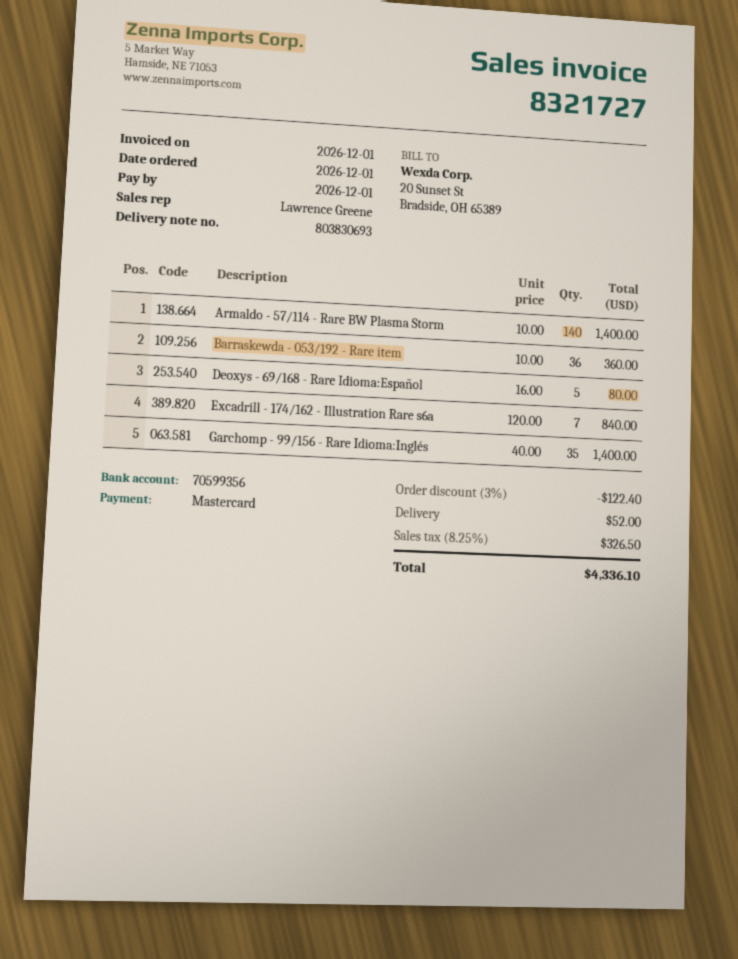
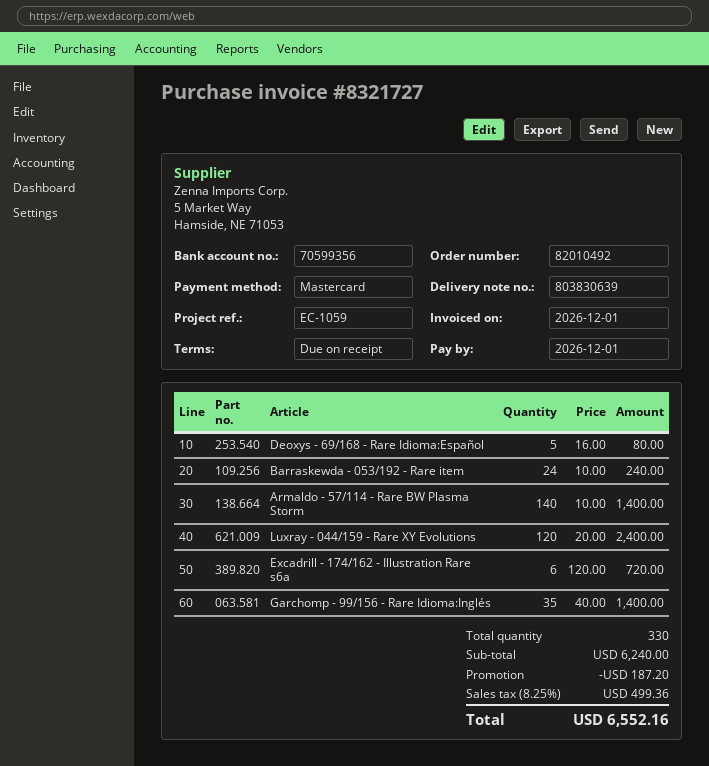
delivery note number: 803830693 -> 803830639
Barraskewda - 053/192 - Rare item: 36 x 10.00 = 360.00 -> 24 x 10.00 = 240.00
Excadrill - 174/162 - Illustration Rare s6a: 7 x 120.00 = 840.00 -> 6 x 120.00 = 720.00
Luxray - 044/159 - Rare XY Evolutions: none -> 120 x 20.00 = 2400.00
discount: 122.40 -> 187.20
shipping: 52.00 -> none
tax: 8.25% = 326.50 -> 8.25% = 499.36
total: 4336.10 -> 6552.16

